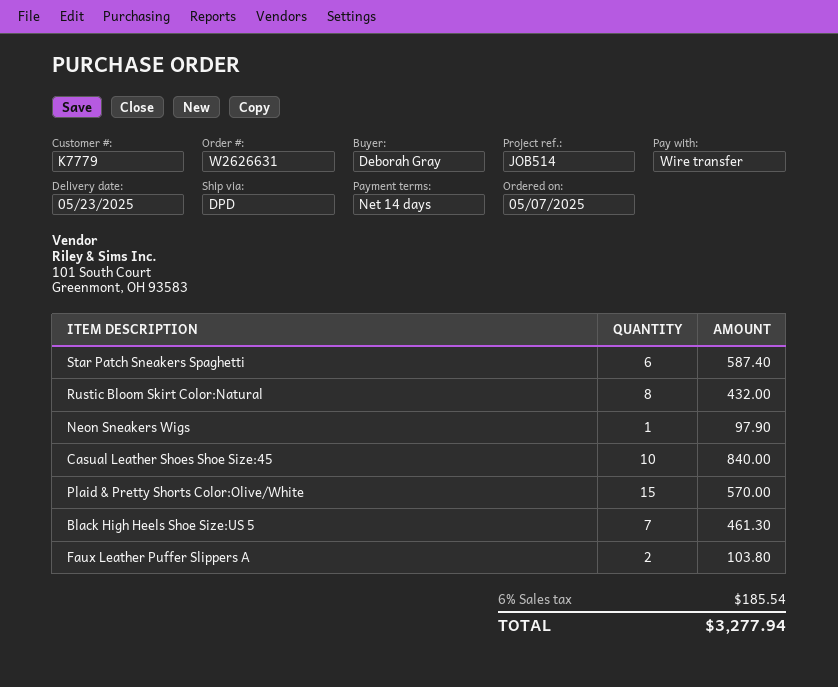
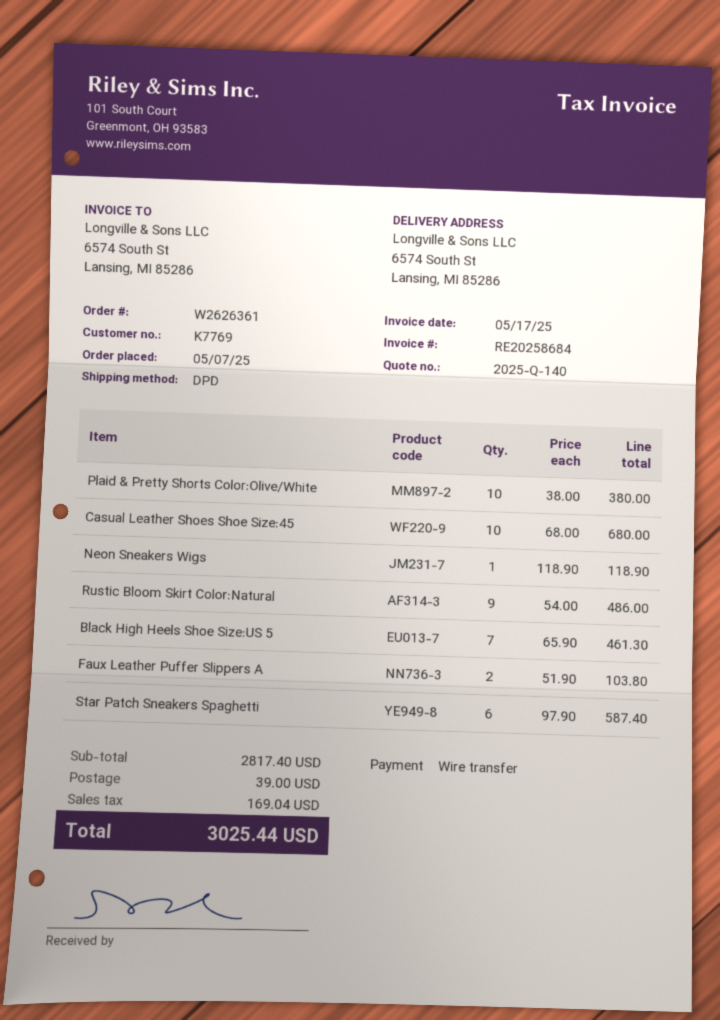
order number: W2626631 -> W2626361
customer number: K7779 -> K7769
Rustic Bloom Skirt Color:Natural: 8 for 432.00 -> 9 for 486.00
Neon Sneakers Wigs: 1 for 97.90 -> 1 for 118.90
Casual Leather Shoes Shoe Size:45: 10 for 840.00 -> 10 for 680.00
Plaid & Pretty Shorts Color:Olive/White: 15 for 570.00 -> 10 for 380.00
shipping: none -> 39.00
tax: 185.54 -> 169.04
total: 3277.94 -> 3025.44

